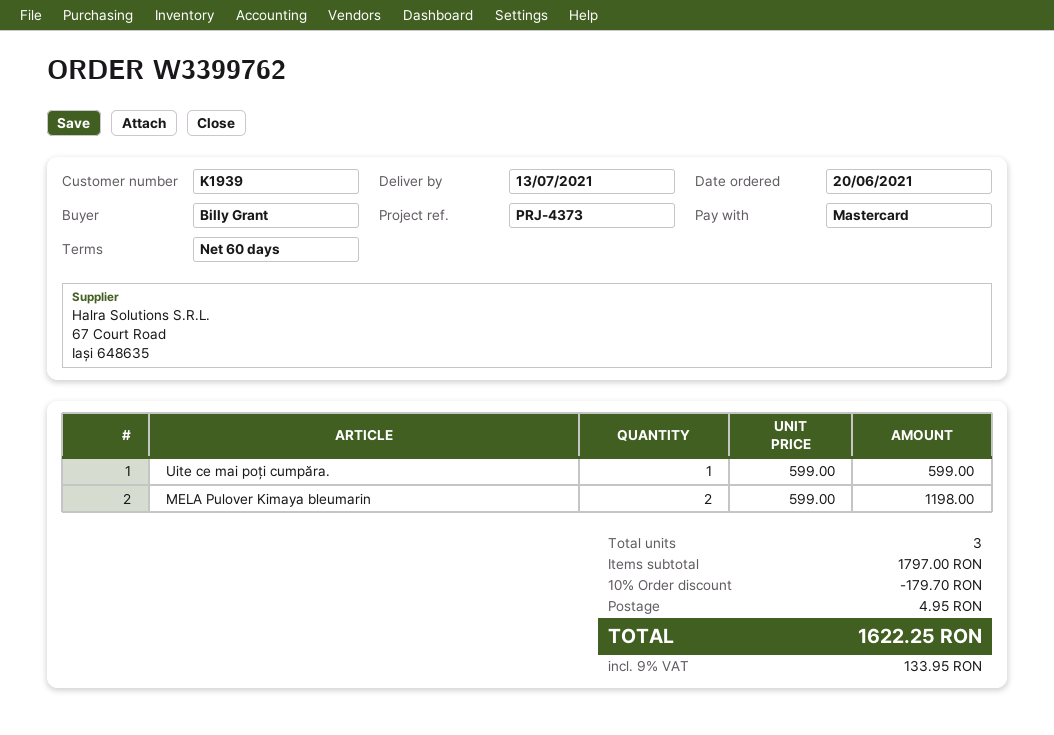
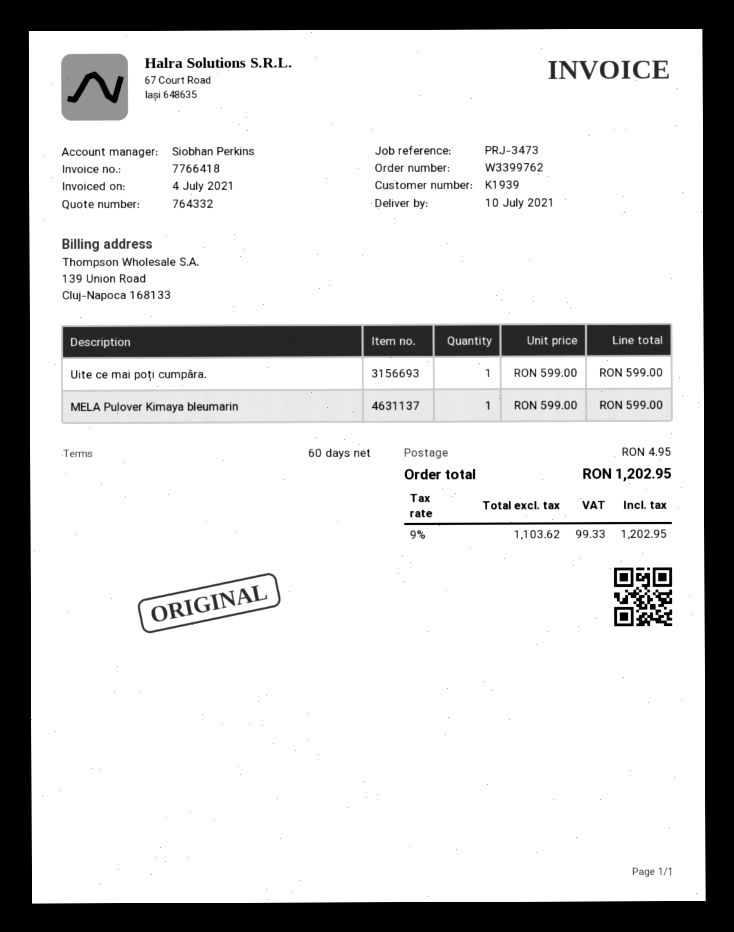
delivery date: 2021-07-13 -> 2021-07-10
reference: PRJ-4373 -> PRJ-3473
MELA Pulover Kimaya bleumarin: 2 x 599.00 = 1198.00 -> 1 x 599.00 = 599.00
discount: 10% = 179.70 -> none
tax: 9% = 133.95 -> 9% = 99.33
total: 1622.25 -> 1202.95

